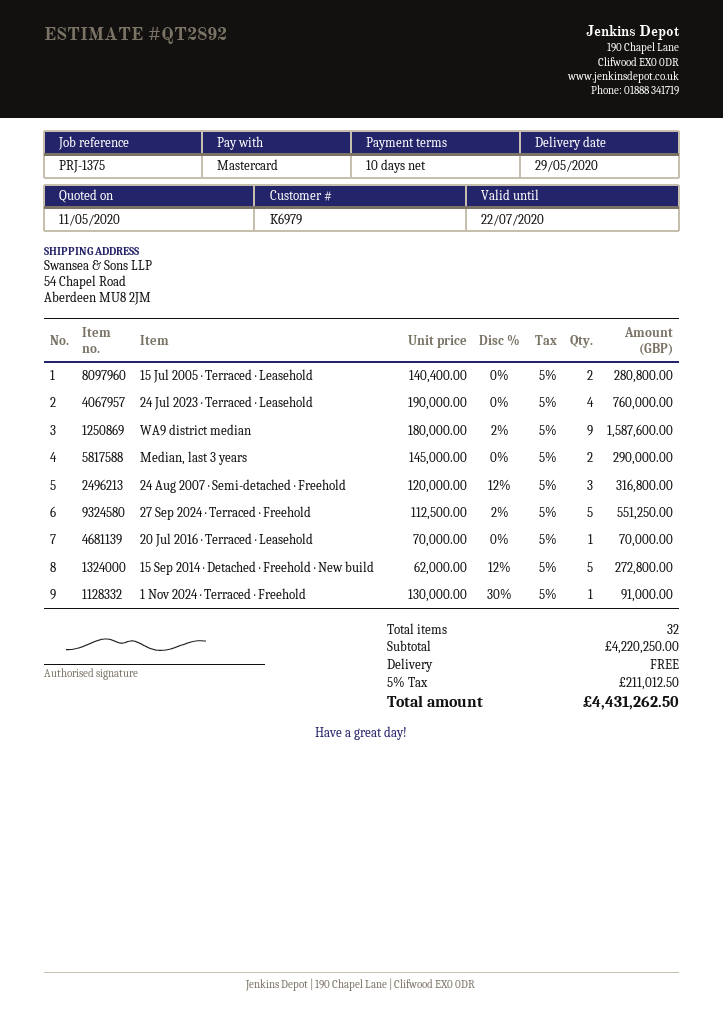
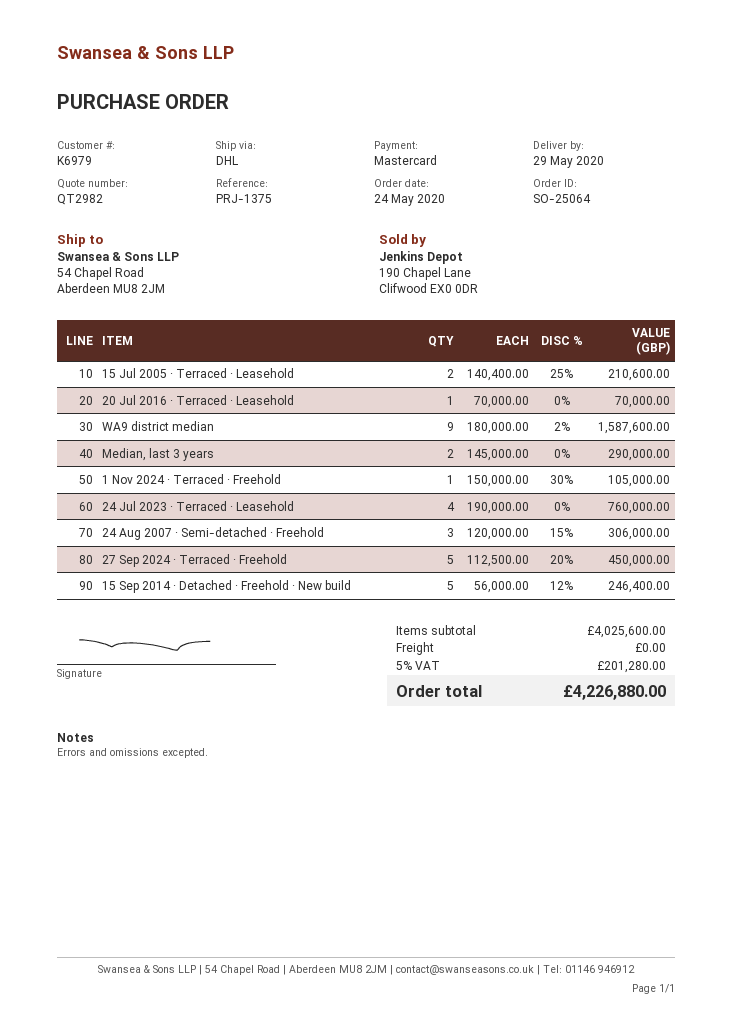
quote number: QT2892 -> QT2982
15 Jul 2005 · Terraced · Leasehold: 2 x 140400.00 = 280800.00 -> 2 x 140400.00 - 25% = 210600.00
24 Aug 2007 · Semi-detached · Freehold: 3 x 120000.00 - 12% = 316800.00 -> 3 x 120000.00 - 15% = 306000.00
27 Sep 2024 · Terraced · Freehold: 5 x 112500.00 - 2% = 551250.00 -> 5 x 112500.00 - 20% = 450000.00
15 Sep 2014 · Detached · Freehold · New build: 5 x 62000.00 - 12% = 272800.00 -> 5 x 56000.00 - 12% = 246400.00
1 Nov 2024 · Terraced · Freehold: 1 x 130000.00 - 30% = 91000.00 -> 1 x 150000.00 - 30% = 105000.00
subtotal: 4220250.00 -> 4025600.00
tax: 5% = 211012.50 -> 5% = 201280.00
total: 4431262.50 -> 4226880.00

